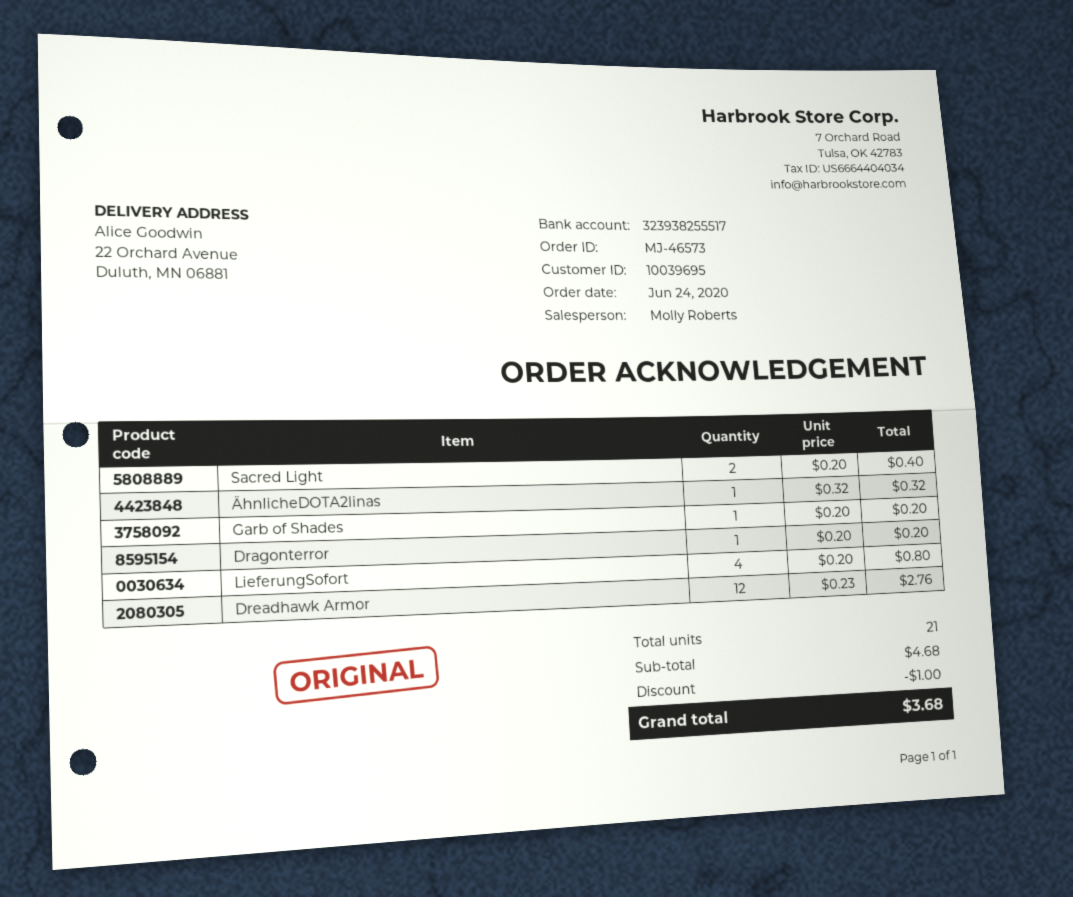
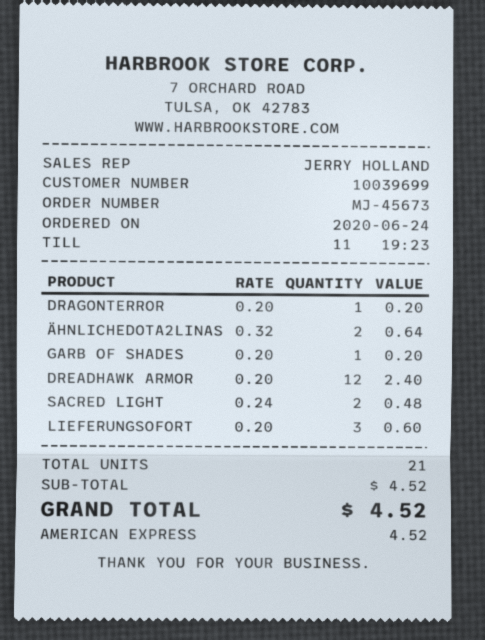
order number: MJ-46573 -> MJ-45673
customer number: 10039695 -> 10039699
sales rep: Molly Roberts -> JERRY HOLLAND
Sacred Light: 2 x 0.20 = 0.40 -> 2 x 0.24 = 0.48
ÄhnlicheDOTA2linas: 1 x 0.32 = 0.32 -> 2 x 0.32 = 0.64
LieferungSofort: 4 x 0.20 = 0.80 -> 3 x 0.20 = 0.60
Dreadhawk Armor: 12 x 0.23 = 2.76 -> 12 x 0.20 = 2.40
subtotal: 4.68 -> 4.52
discount: 1.00 -> none
total: 3.68 -> 4.52

